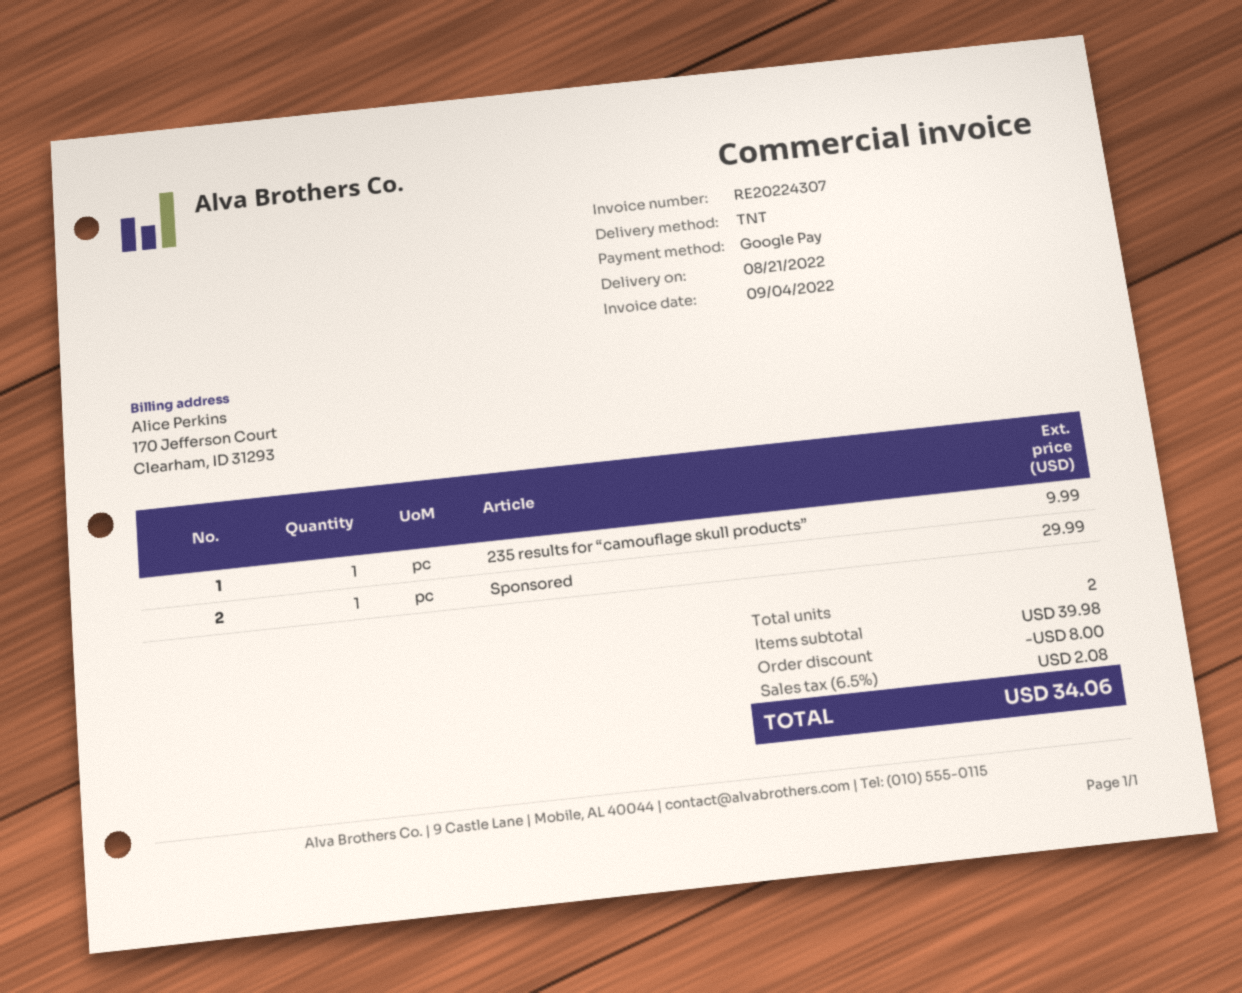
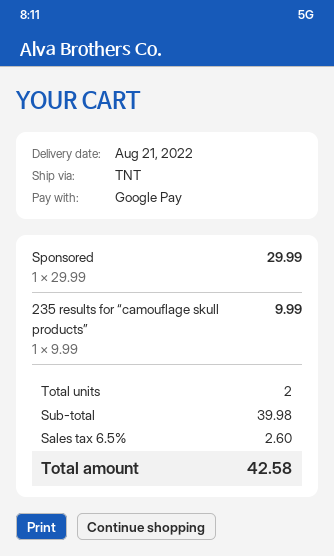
discount: 8.00 -> none
tax: 6.5% = 2.08 -> 6.5% = 2.60
total: 34.06 -> 42.58

